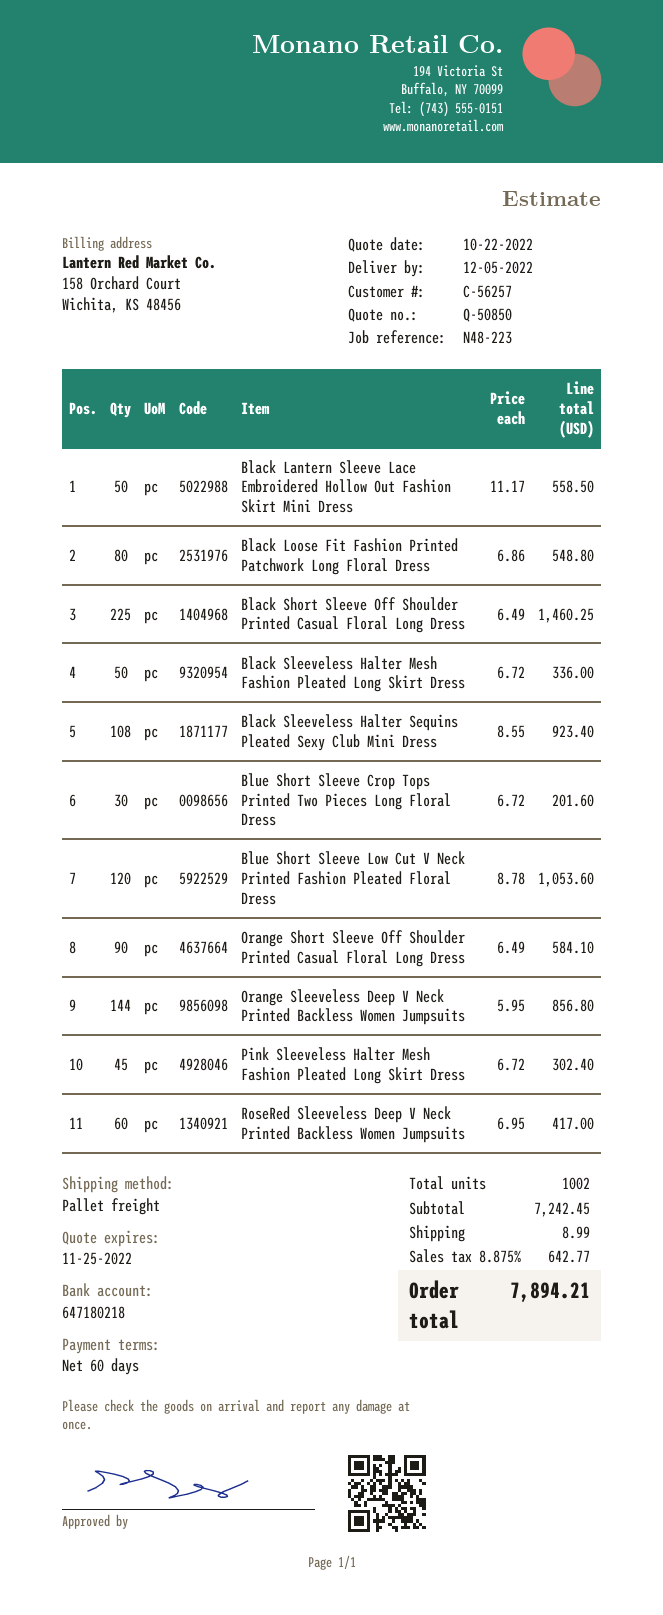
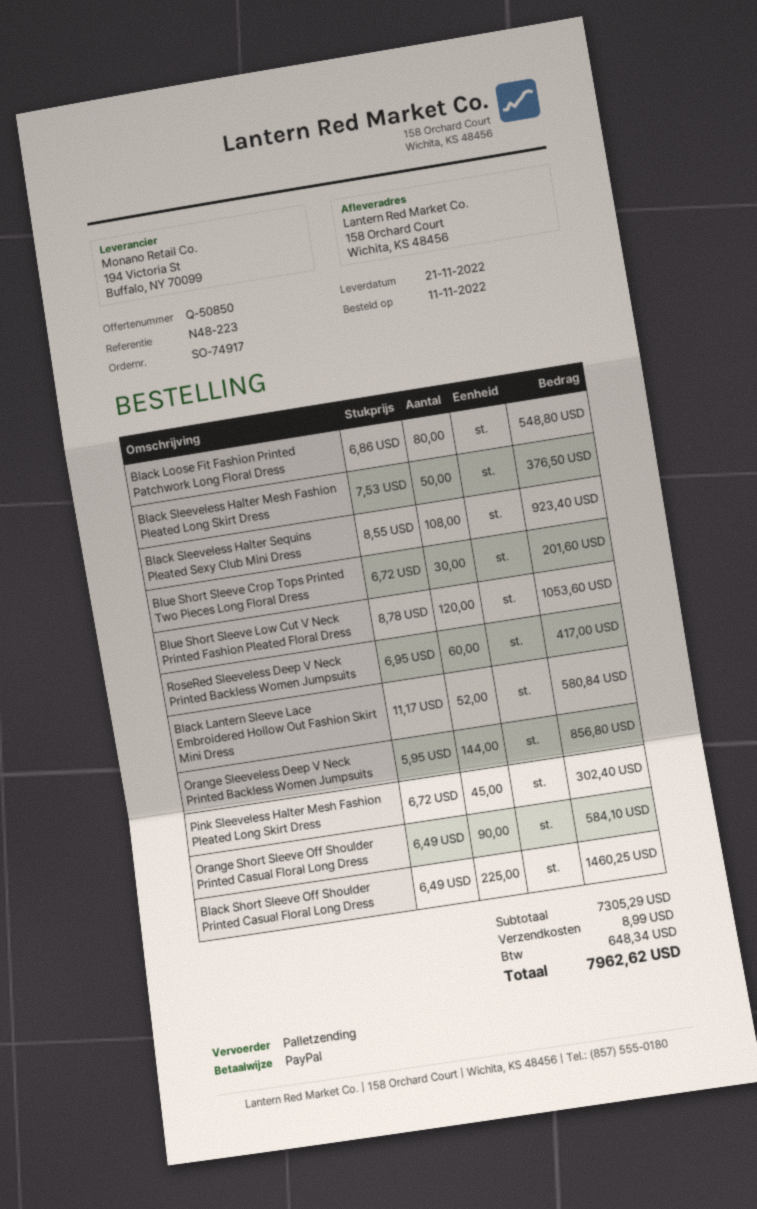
delivery date: 2022-12-05 -> 2022-11-21
Black Lantern Sleeve Lace Embroidered Hollow Out Fashion Skirt Mini Dress: 50 x 11.17 = 558.50 -> 52 x 11.17 = 580.84
Black Sleeveless Halter Mesh Fashion Pleated Long Skirt Dress: 50 x 6.72 = 336.00 -> 50 x 7.53 = 376.50
subtotal: 7242.45 -> 7305.29
tax: 642.77 -> 648.34
total: 7894.21 -> 7962.62

